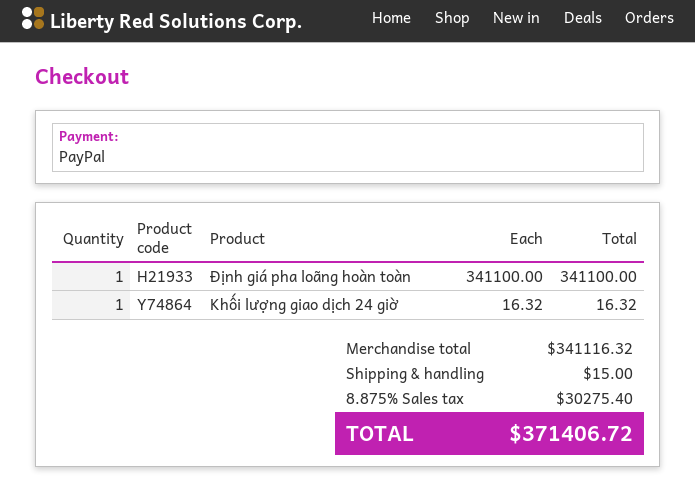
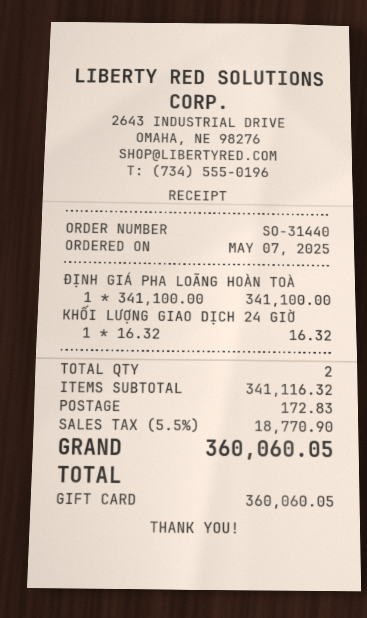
payment method: PayPal -> gift card
shipping: 15.00 -> 172.83
tax: 8.875% = 30275.40 -> 5.5% = 18770.90
total: 371406.72 -> 360060.05

